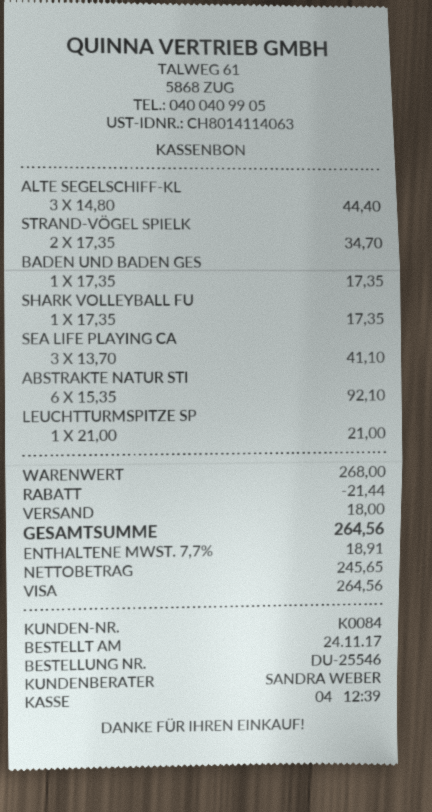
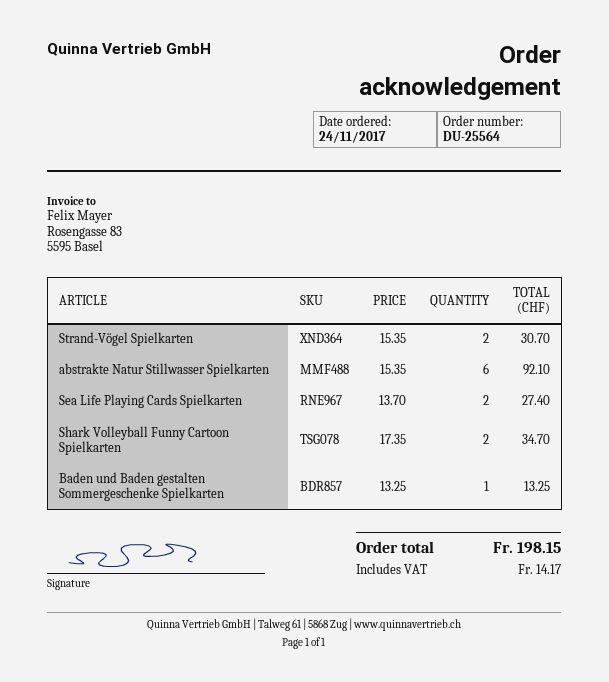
order number: DU-25546 -> DU-25564
ALTE SEGELSCHIFF-KL: 3 x 14.80 = 44.40 -> none
STRAND-VÖGEL SPIELK: 2 x 17.35 = 34.70 -> 2 x 15.35 = 30.70
BADEN UND BADEN GES: 1 x 17.35 = 17.35 -> 1 x 13.25 = 13.25
SHARK VOLLEYBALL FU: 1 x 17.35 = 17.35 -> 2 x 17.35 = 34.70
SEA LIFE PLAYING CA: 3 x 13.70 = 41.10 -> 2 x 13.70 = 27.40
LEUCHTTURMSPITZE SP: 1 x 21.00 = 21.00 -> none
discount: 21.44 -> none
shipping: 18.00 -> none
tax: 18.91 -> 14.17
total: 264.56 -> 198.15

